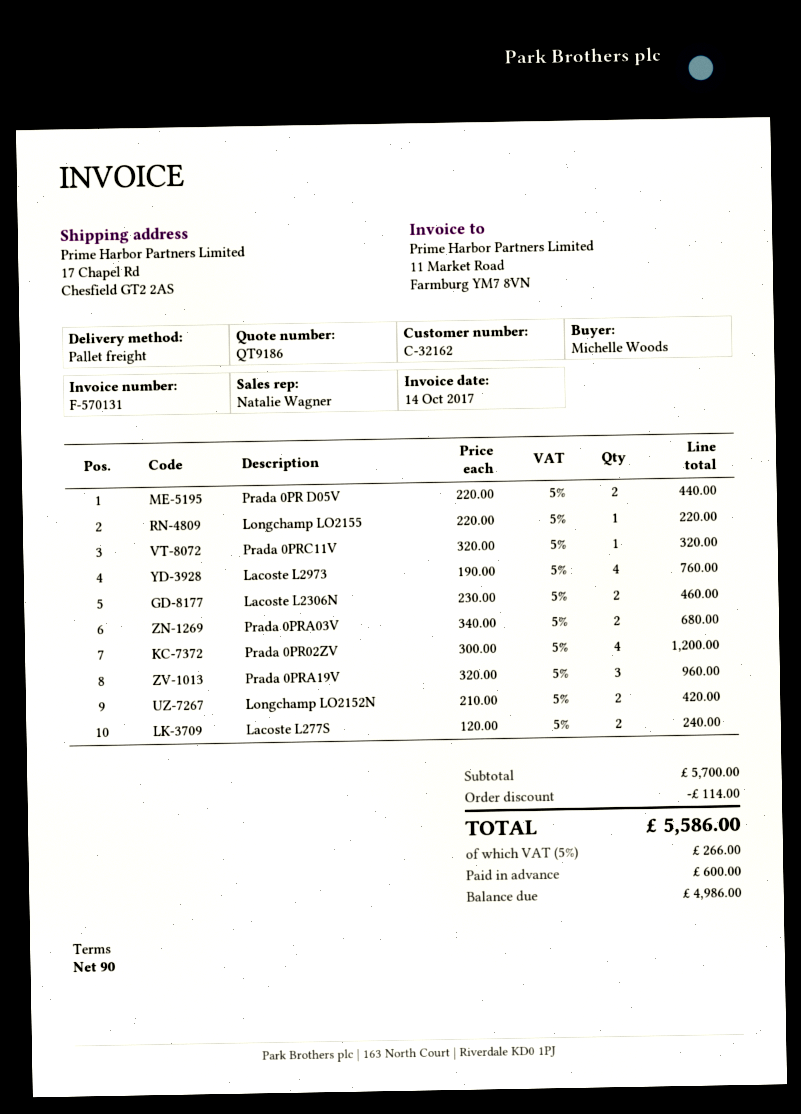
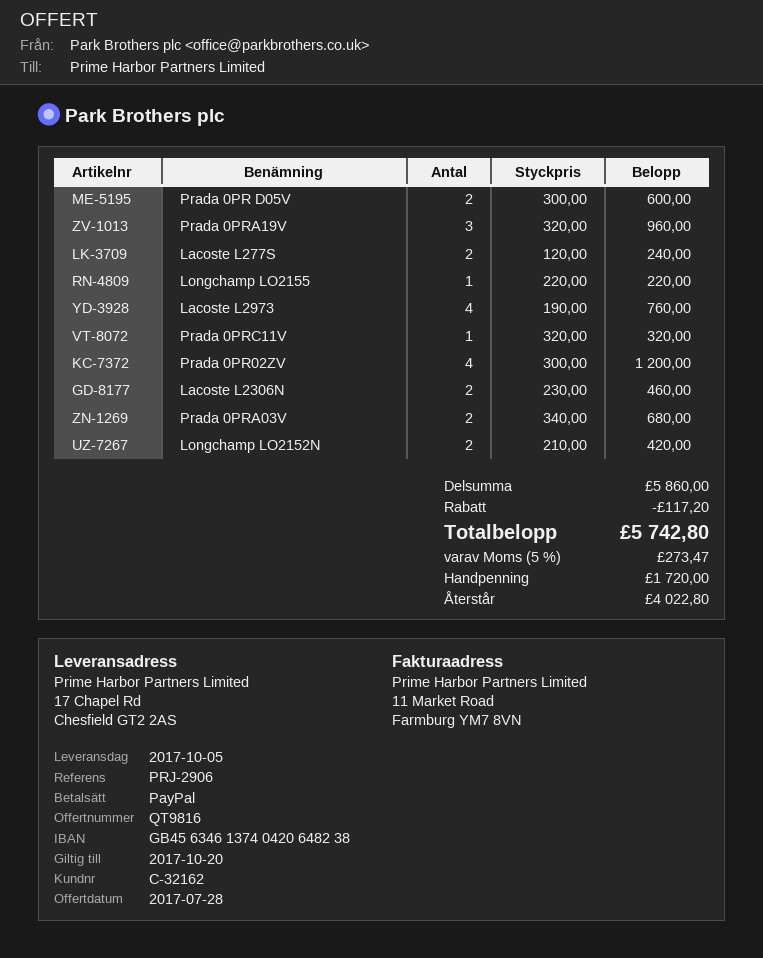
quote number: QT9186 -> QT9816
Prada 0PR D05V: 2 x 220.00 = 440.00 -> 2 x 300.00 = 600.00
subtotal: 5700.00 -> 5860.00
discount: 114.00 -> 117.20
tax: 5% = 266.00 -> 5% = 273.47
total: 5586.00 -> 5742.80
deposit: 600.00 -> 1720.00
balance: 4986.00 -> 4022.80

